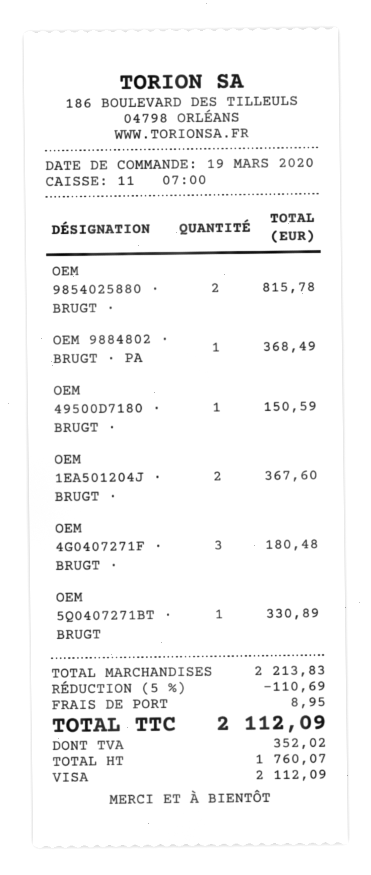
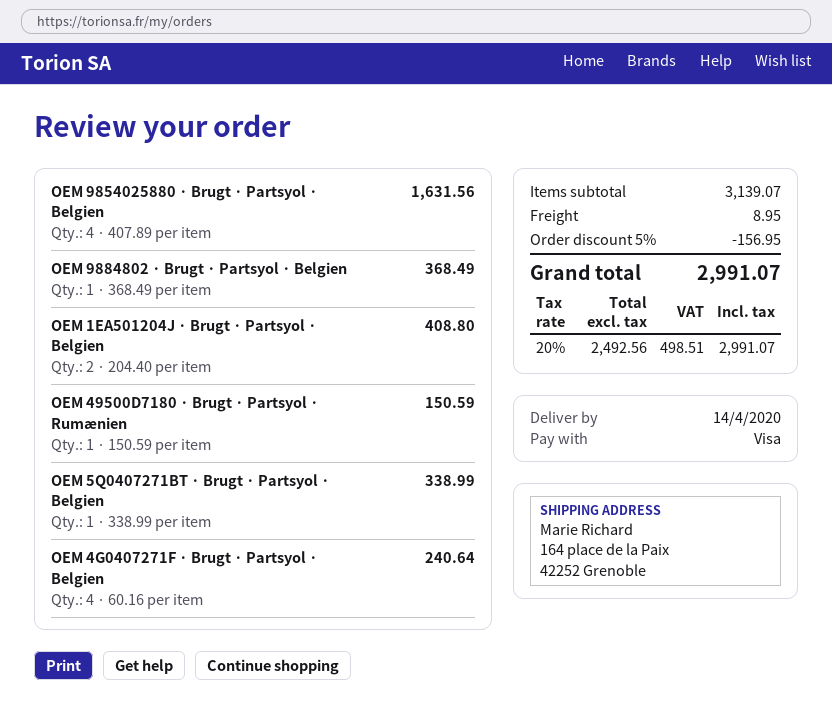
OEM 9854025880 · BRUGT ·: 2 for 815.78 -> 4 for 1631.56
OEM 1EA501204J · BRUGT ·: 2 for 367.60 -> 2 for 408.80
OEM 4G0407271F · BRUGT ·: 3 for 180.48 -> 4 for 240.64
OEM 5Q0407271BT · BRUGT: 1 for 330.89 -> 1 for 338.99
subtotal: 2213.83 -> 3139.07
discount: 5% = 110.69 -> 5% = 156.95
net: 1760.07 -> 2492.56
tax: 352.02 -> 498.51
total: 2112.09 -> 2991.07

